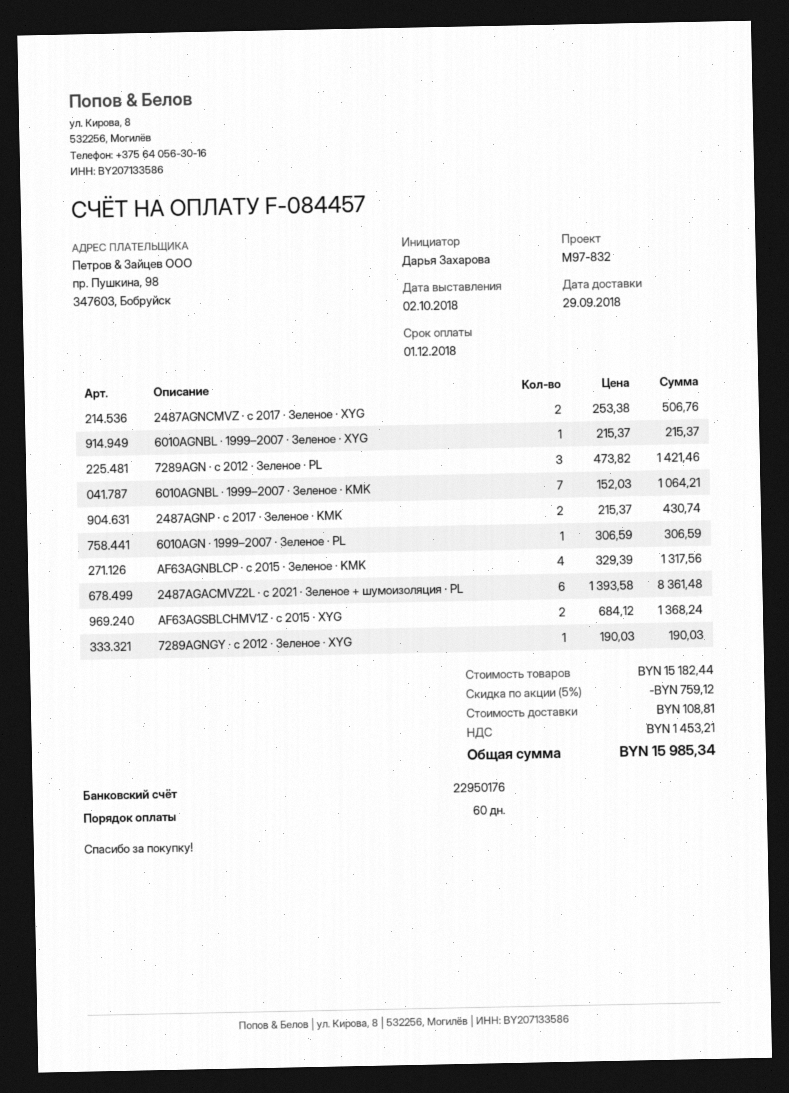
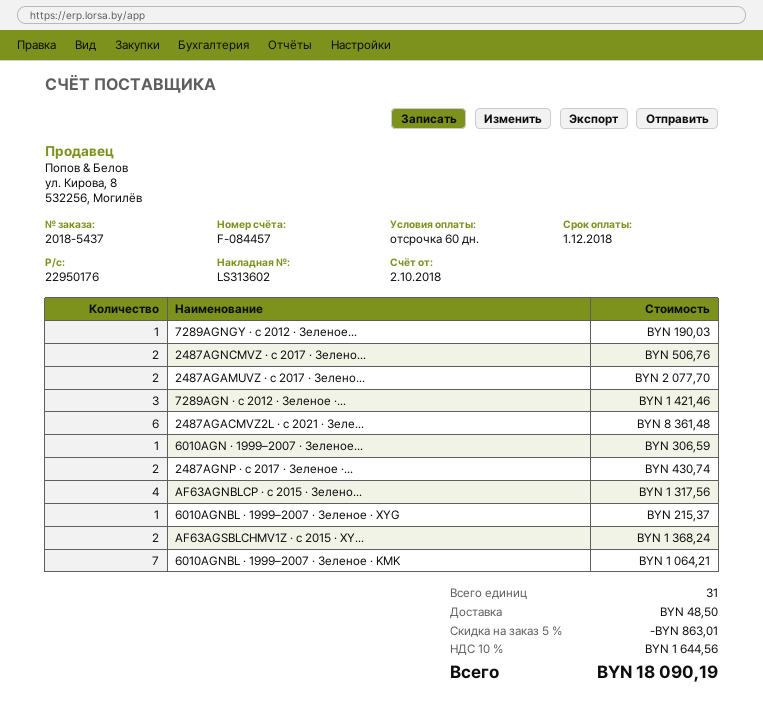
2487AGAMUVZ · с 2017 · Зелено...: none -> 2 for 2077.70
discount: 5% = 759.12 -> 5% = 863.01
shipping: 108.81 -> 48.50
tax: 1453.21 -> 1644.56
total: 15985.34 -> 18090.19

